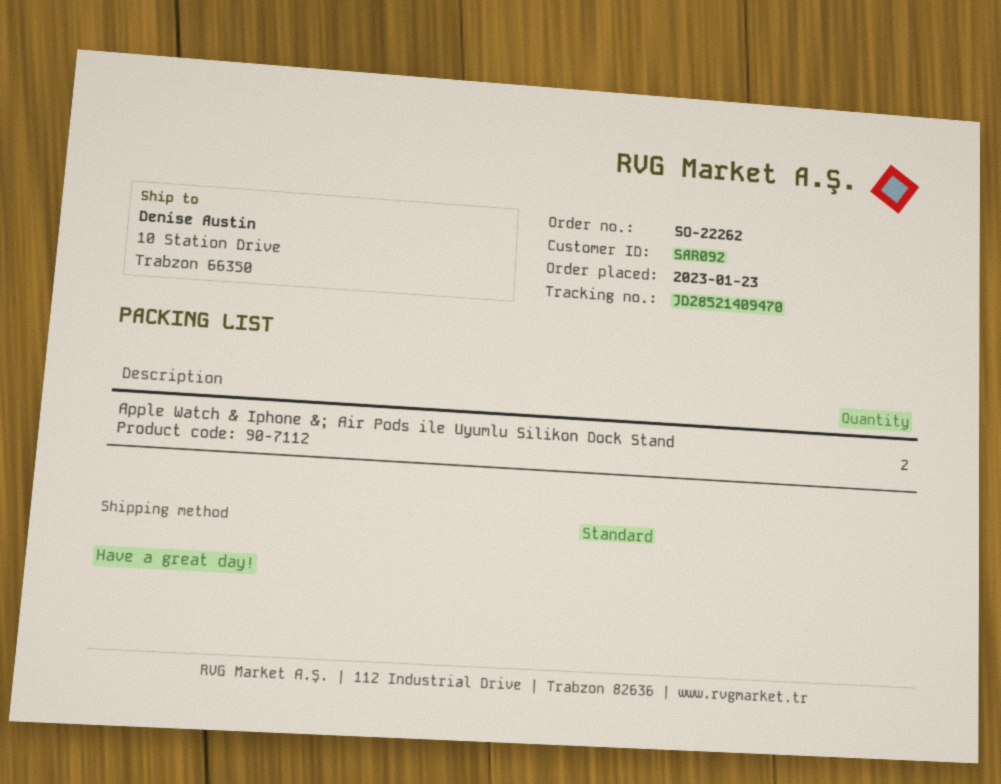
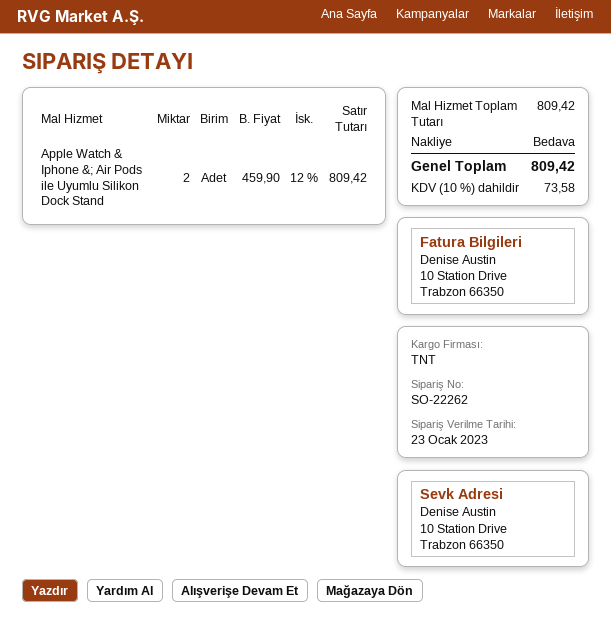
shipping method: standard -> TNT

